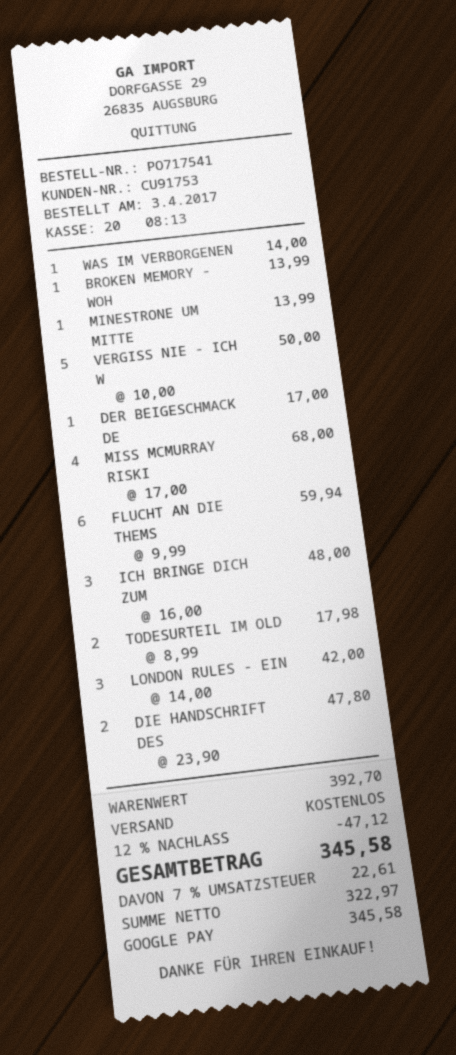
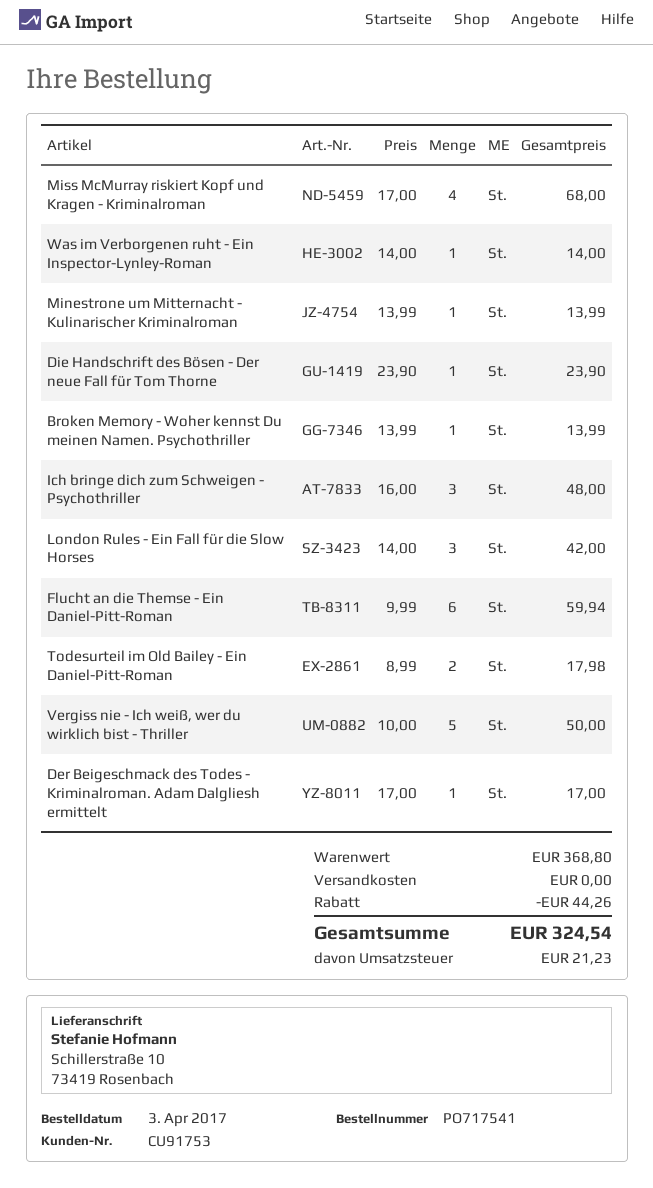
DIE HANDSCHRIFT DES: 2 x 23.90 = 47.80 -> 1 x 23.90 = 23.90
subtotal: 392.70 -> 368.80
discount: 47.12 -> 44.26
tax: 22.61 -> 21.23
total: 345.58 -> 324.54

